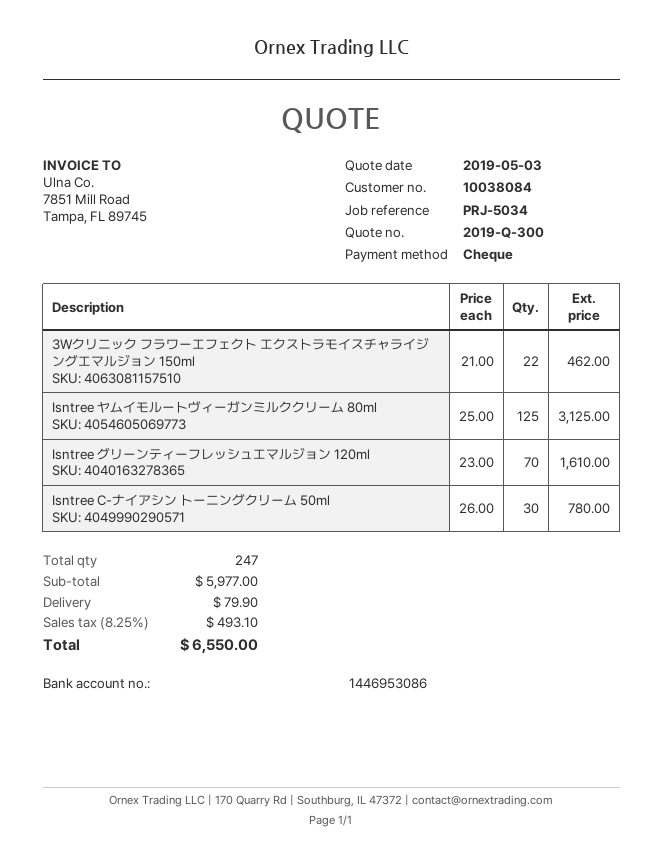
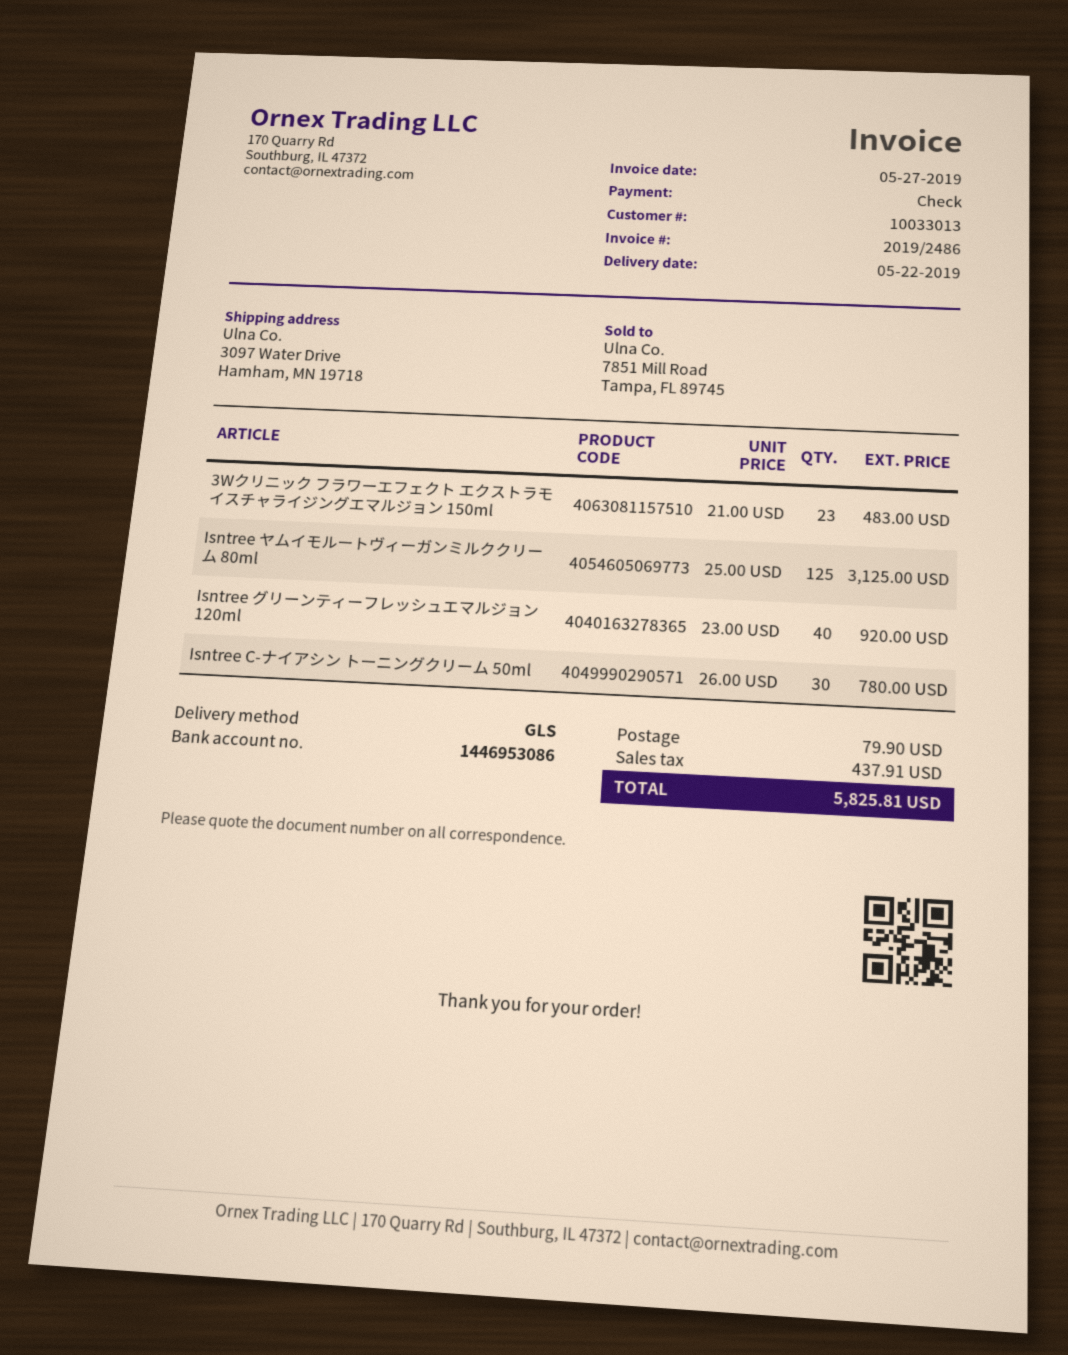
customer number: 10038084 -> 10033013
3Wクリニック フラワーエフェクト エクストラモイスチャライジングエマルジョン 150ml: 22 x 21.00 = 462.00 -> 23 x 21.00 = 483.00
Isntree グリーンティーフレッシュエマルジョン 120ml: 70 x 23.00 = 1610.00 -> 40 x 23.00 = 920.00
tax: 493.10 -> 437.91
total: 6550.00 -> 5825.81

